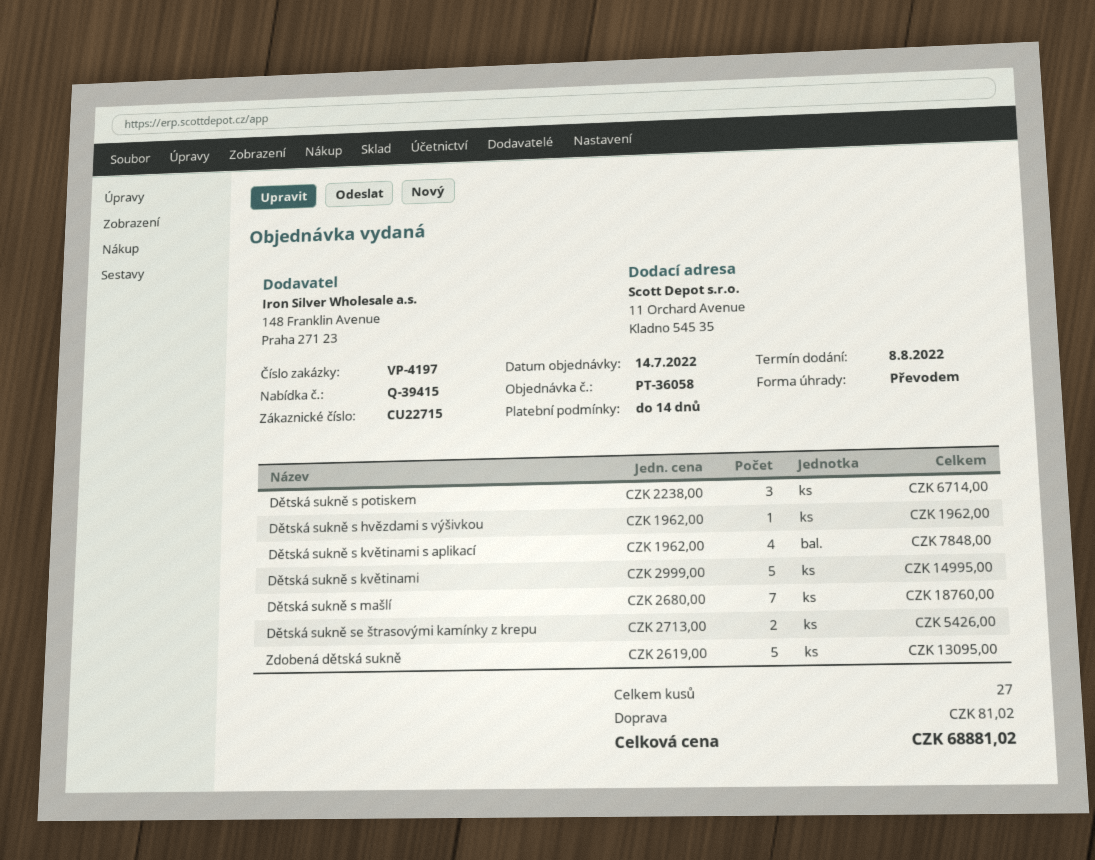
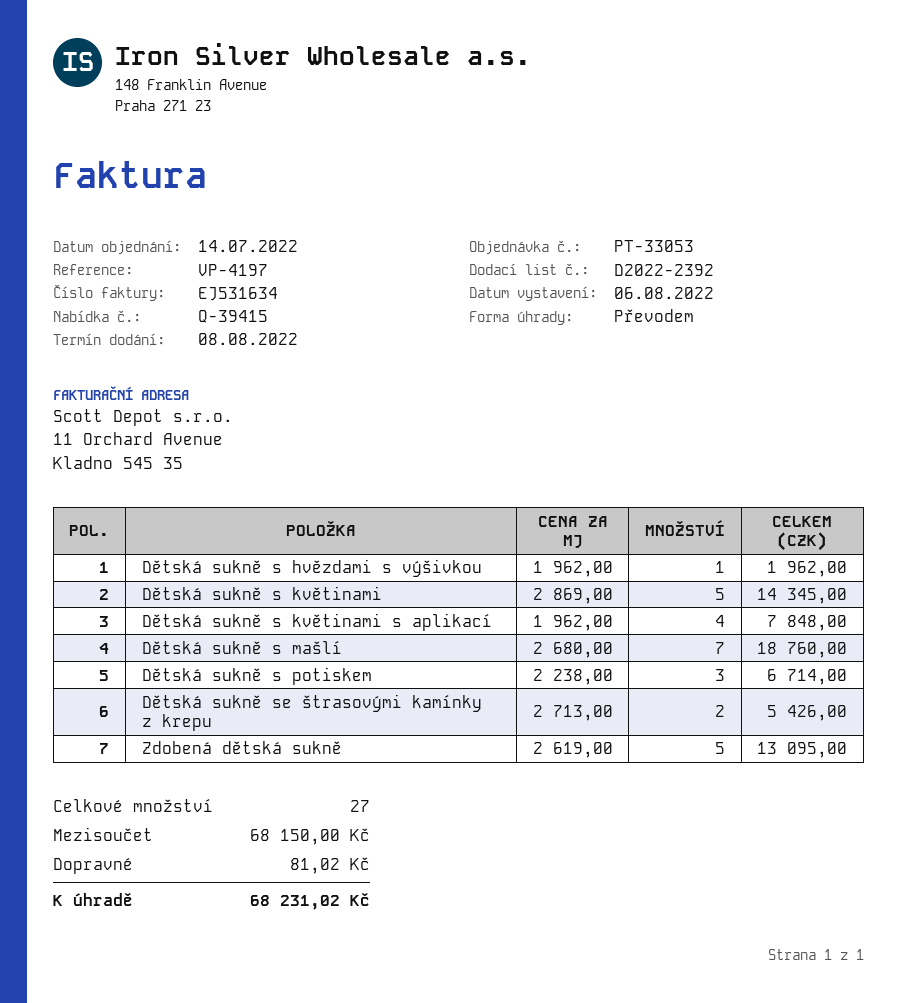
order number: PT-36058 -> PT-33053
Dětská sukně s květinami: 5 x 2999.00 = 14995.00 -> 5 x 2869.00 = 14345.00
total: 68881.02 -> 68231.02

